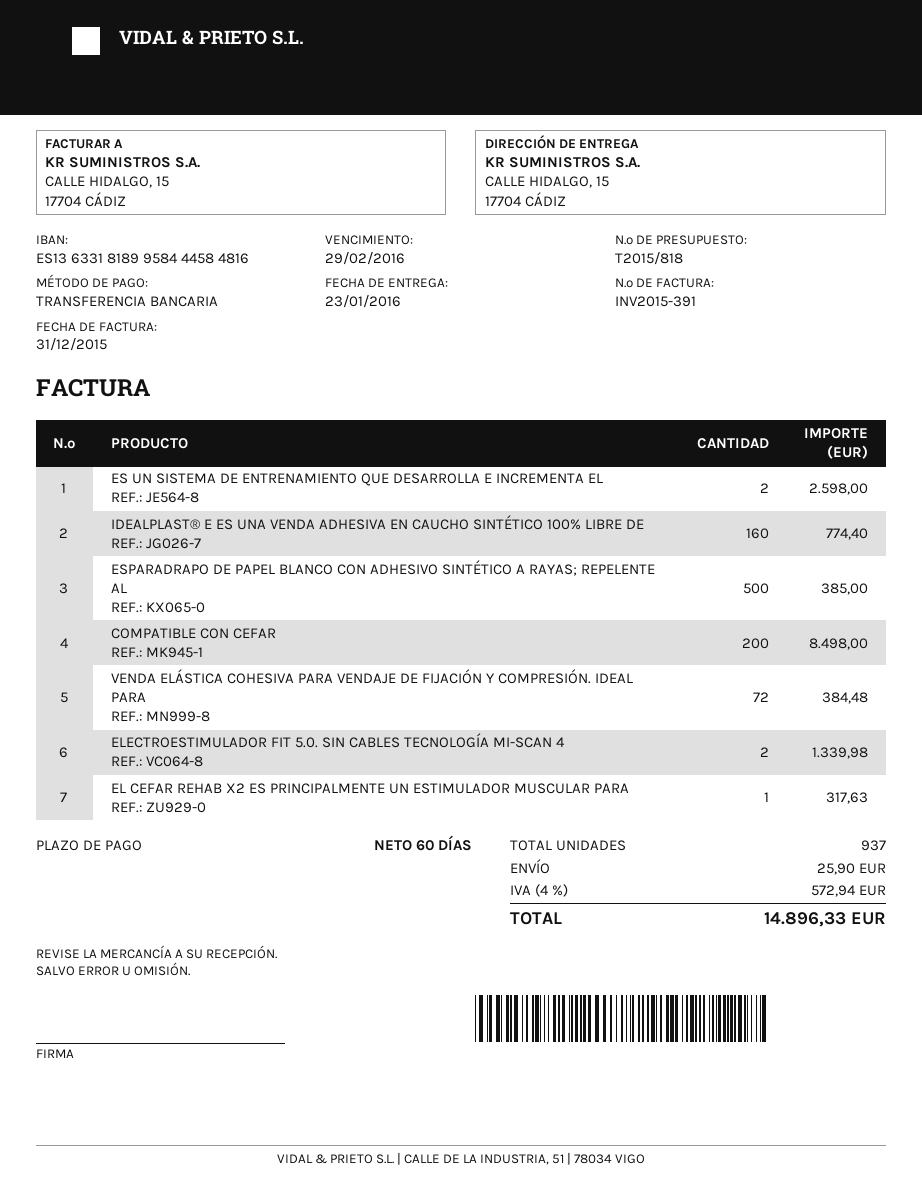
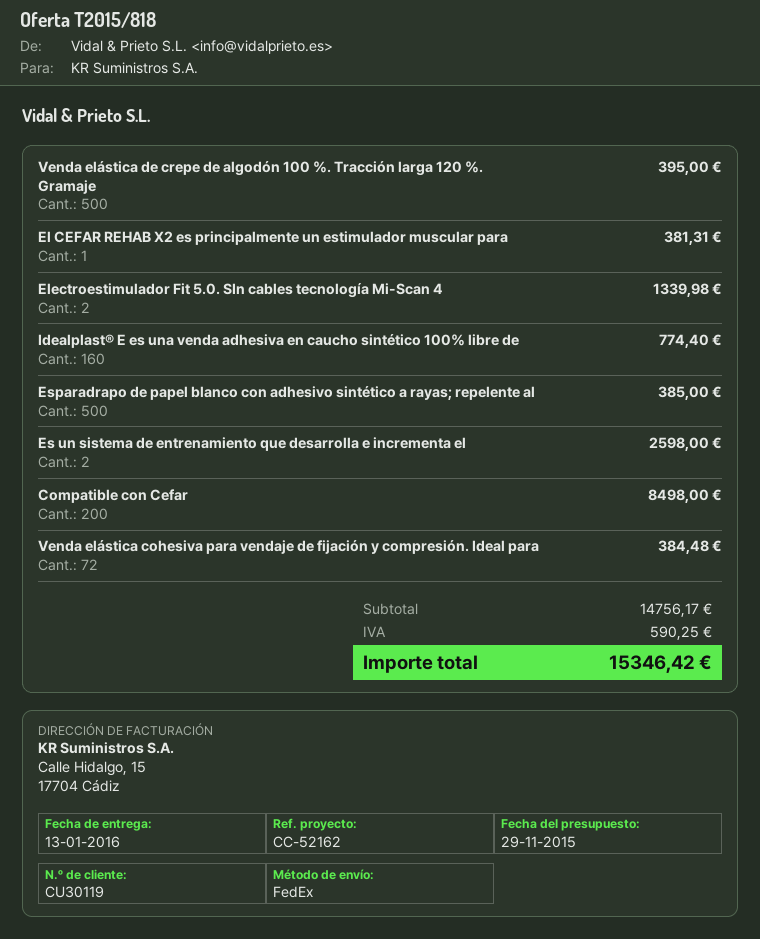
delivery date: 2016-01-23 -> 2016-01-13
EL CEFAR REHAB X2 ES PRINCIPALMENTE UN ESTIMULADOR MUSCULAR PARA: 1 for 317.63 -> 1 for 381.31
Venda elástica de crepe de algodón 100 %. Tracción larga 120 %. Gramaje: none -> 500 for 395.00
shipping: 25.90 -> none
tax: 572.94 -> 590.25
total: 14896.33 -> 15346.42

